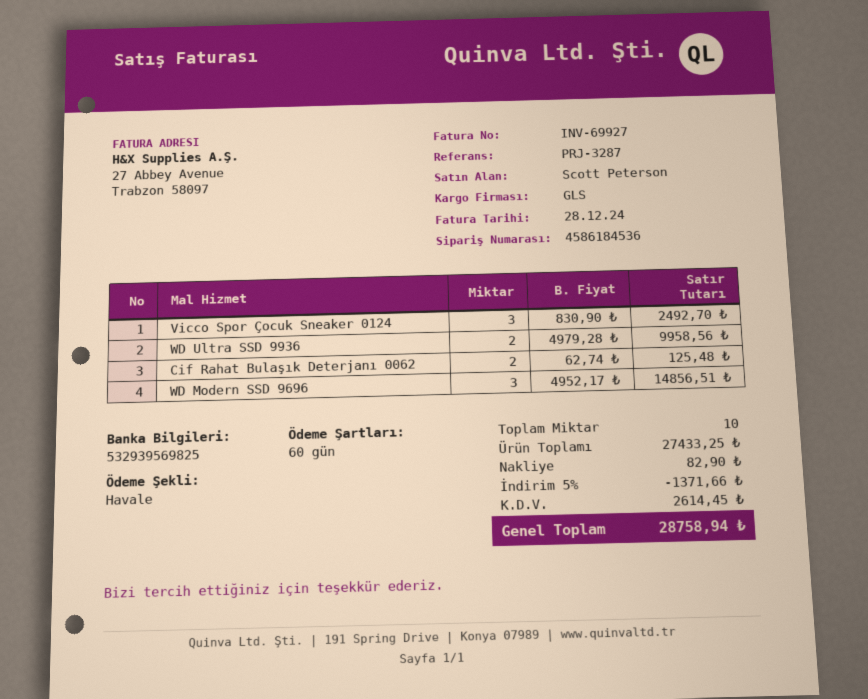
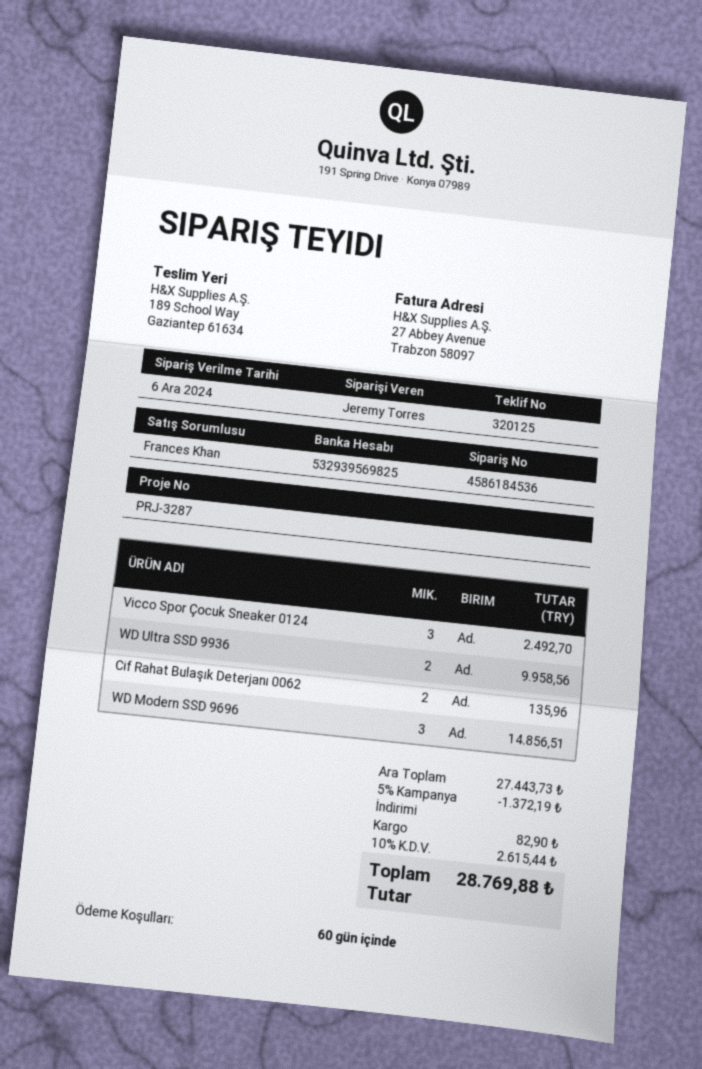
ordered by: Scott Peterson -> Jeremy Torres
Cif Rahat Bulaşık Deterjanı 0062: 2 for 125.48 -> 2 for 135.96
subtotal: 27433.25 -> 27443.73
discount: 5% = 1371.66 -> 5% = 1372.19
tax: 2614.45 -> 2615.44
total: 28758.94 -> 28769.88

